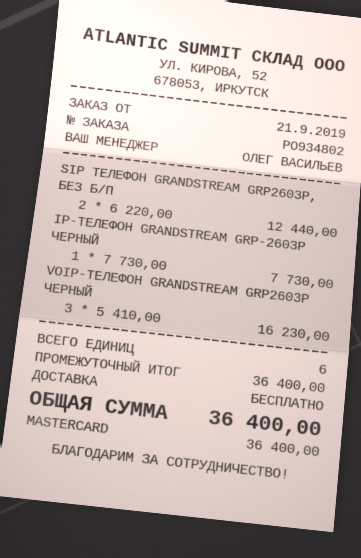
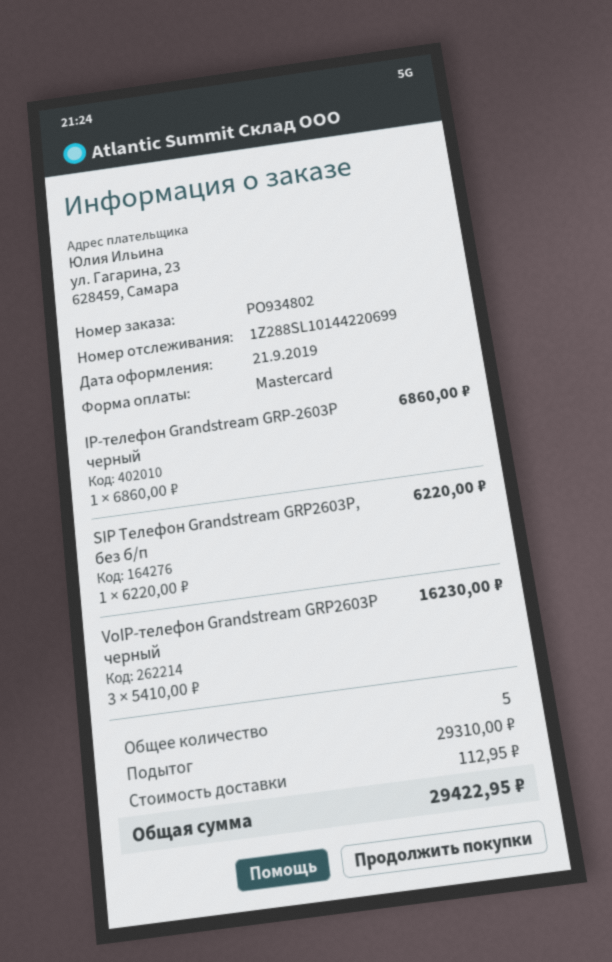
SIP ТЕЛЕФОН GRANDSTREAM GRP2603P, БЕЗ Б/П: 2 x 6220.00 = 12440.00 -> 1 x 6220.00 = 6220.00
IP-ТЕЛЕФОН GRANDSTREAM GRP-2603P ЧЕРНЫЙ: 1 x 7730.00 = 7730.00 -> 1 x 6860.00 = 6860.00
total quantity: 6 -> 5
subtotal: 36400.00 -> 29310.00
shipping: 0.00 -> 112.95
total: 36400.00 -> 29422.95

